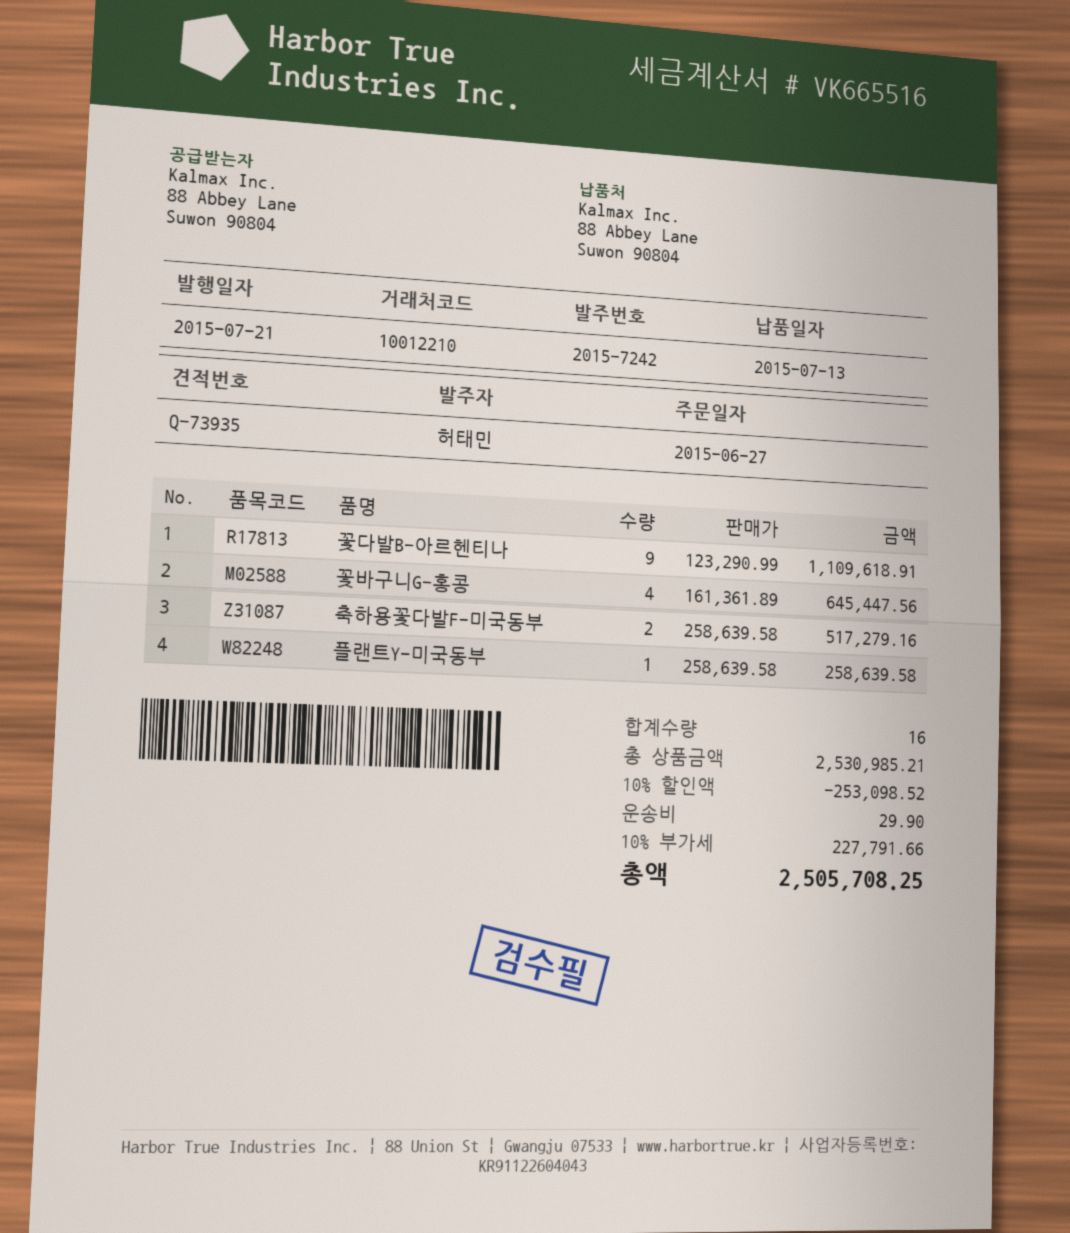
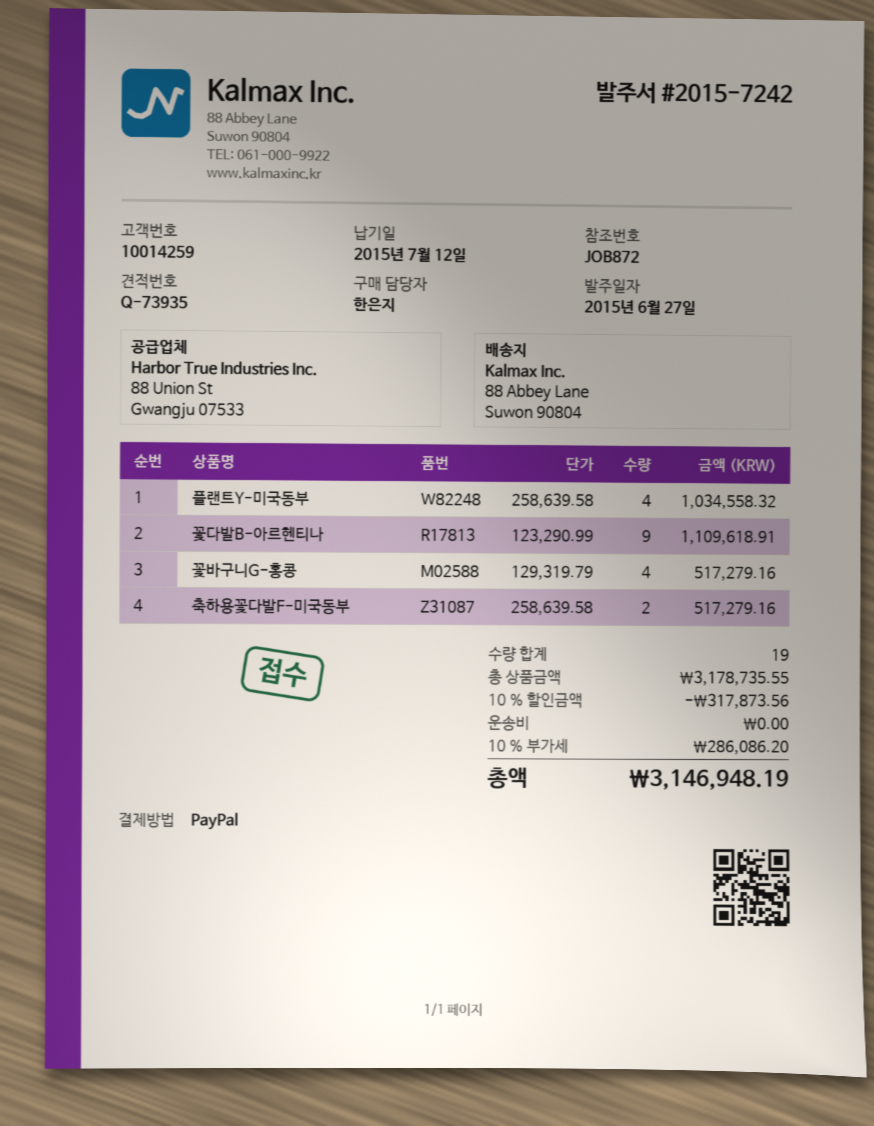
delivery date: 2015-07-13 -> 2015-07-12
customer number: 10012210 -> 10014259
ordered by: 허태민 -> 한은지
꽃바구니G-홍콩: 4 x 161361.89 = 645447.56 -> 4 x 129319.79 = 517279.16
플랜트Y-미국동부: 1 x 258639.58 = 258639.58 -> 4 x 258639.58 = 1034558.32
total quantity: 16 -> 19
subtotal: 2530985.21 -> 3178735.55
discount: 10% = 253098.52 -> 10% = 317873.56
shipping: 29.90 -> 0.00
tax: 10% = 227791.66 -> 10% = 286086.20
total: 2505708.25 -> 3146948.19

